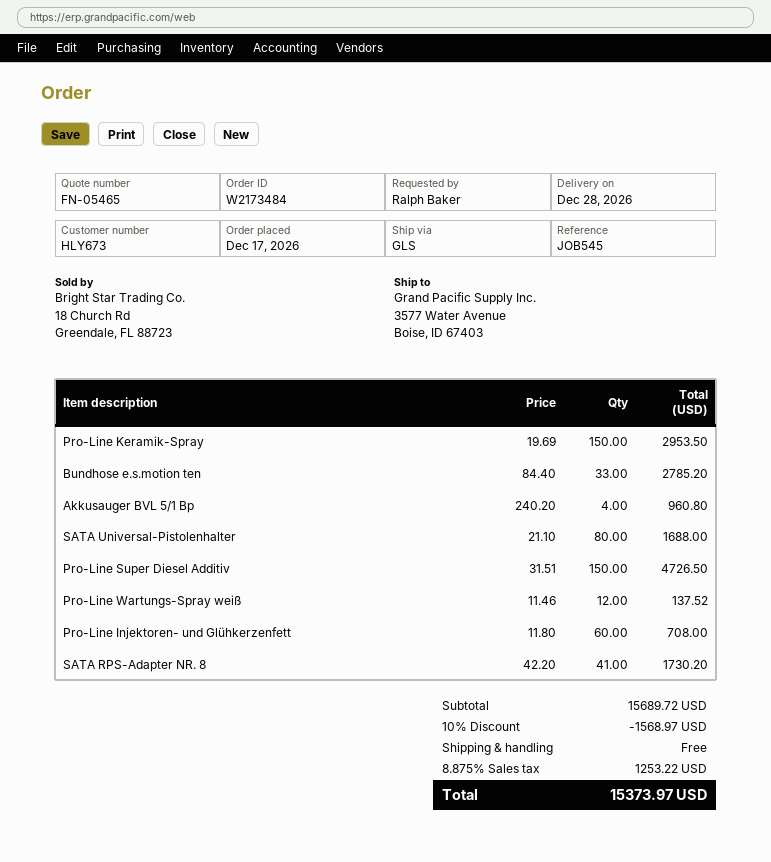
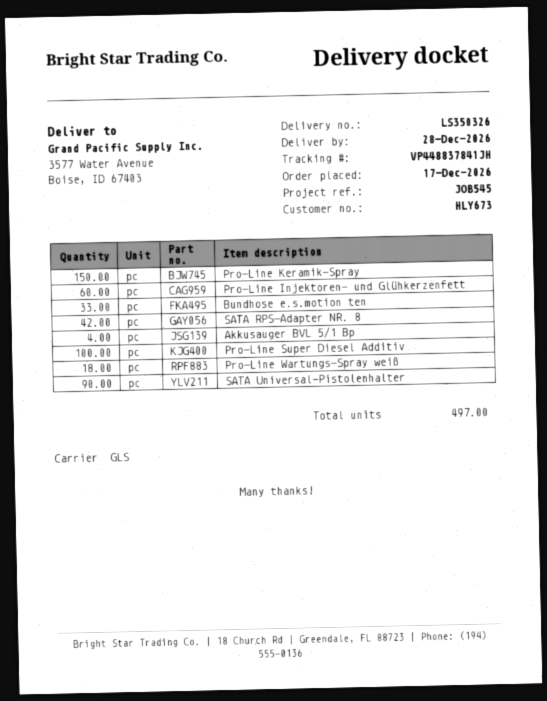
SATA Universal-Pistolenhalter: 80 -> 90
Pro-Line Super Diesel Additiv: 150 -> 100
Pro-Line Wartungs-Spray weiß: 12 -> 18
SATA RPS-Adapter NR. 8: 41 -> 42

